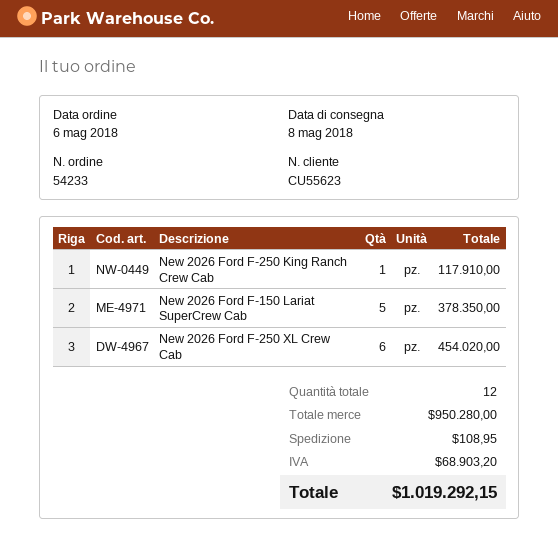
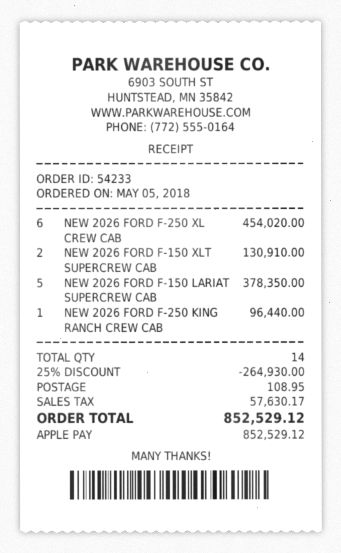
order date: 2018-05-06 -> 2018-05-05
New 2026 Ford F-250 King Ranch Crew Cab: 1 for 117910.00 -> 1 for 96440.00
NEW 2026 FORD F-150 XLT SUPERCREW CAB: none -> 2 for 130910.00
total quantity: 12 -> 14
discount: none -> 25% = 264930.00
tax: 68903.20 -> 57630.17
total: 1019292.15 -> 852529.12

